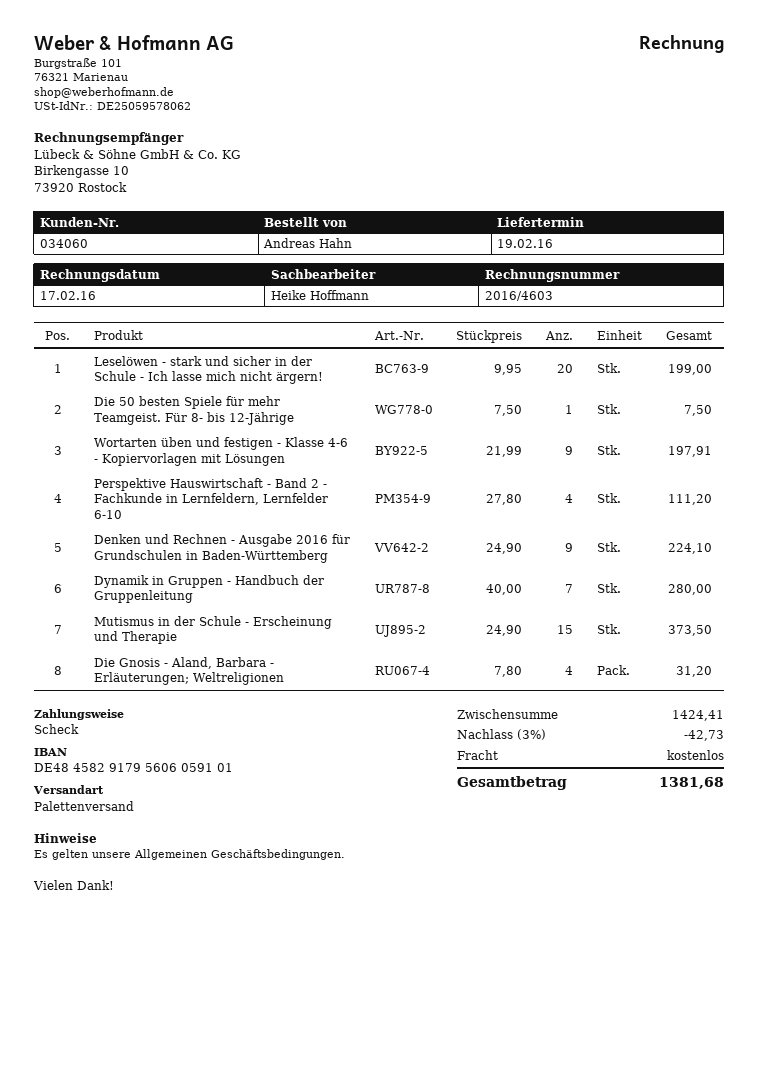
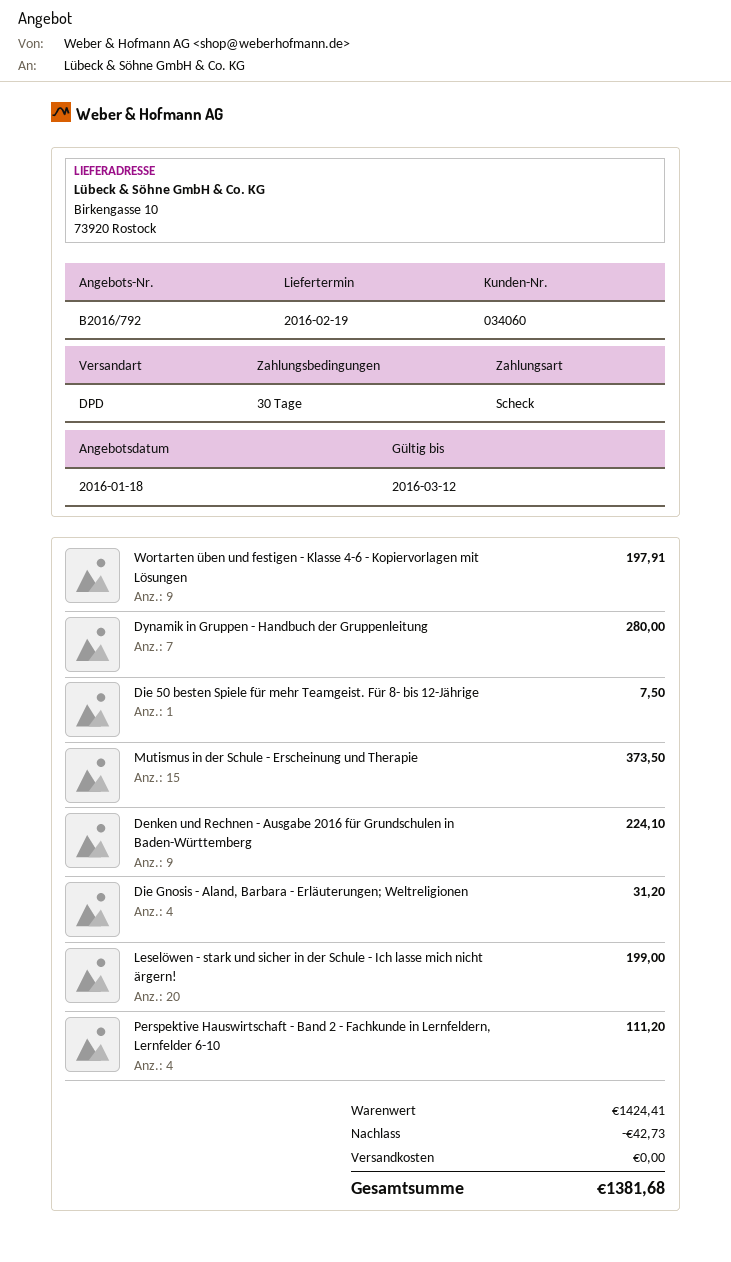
shipping method: pallet freight -> DPD

